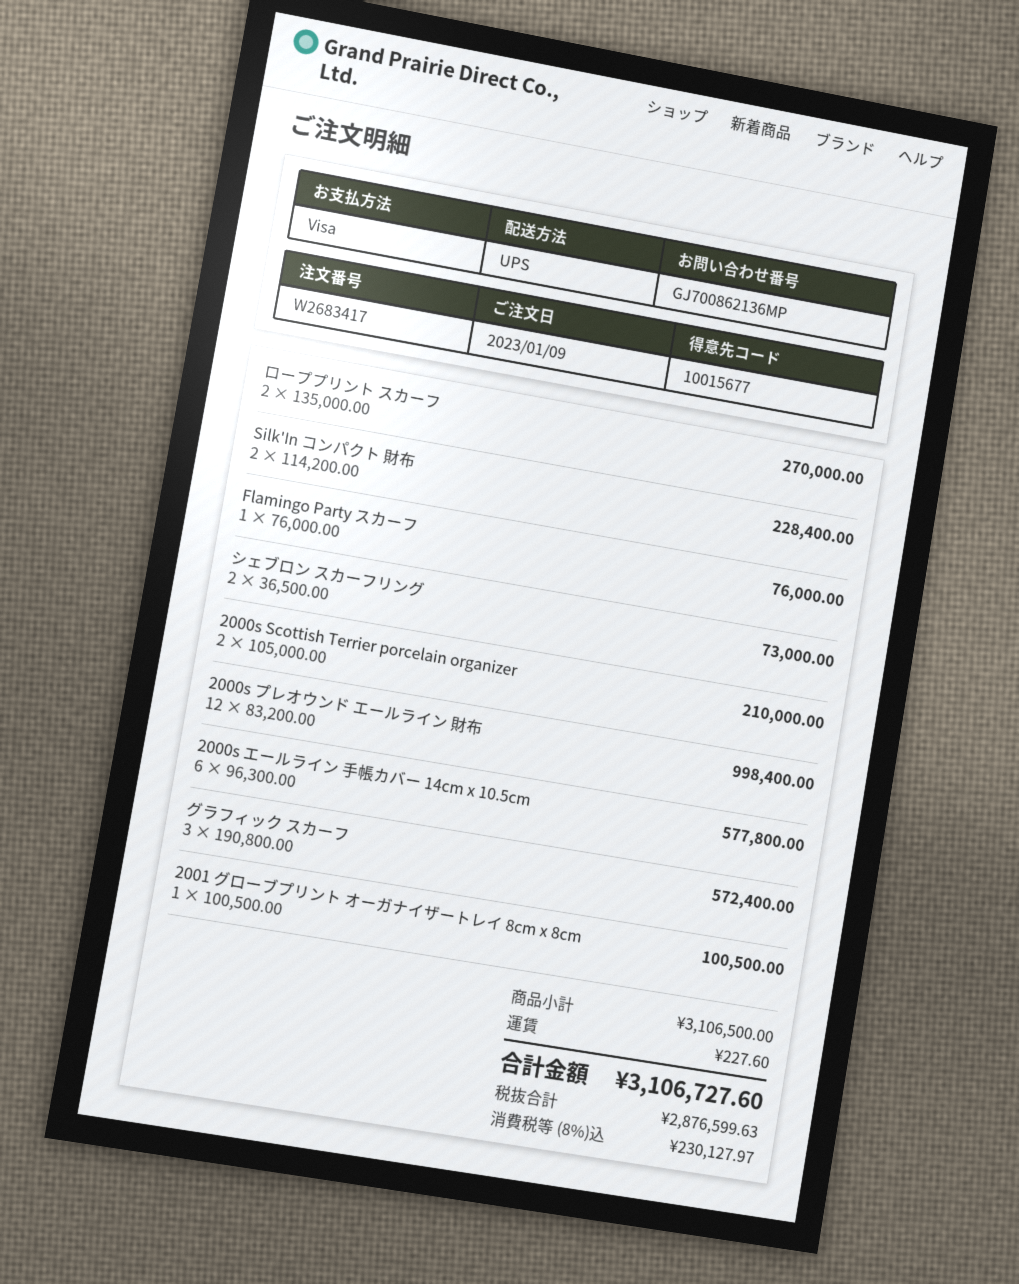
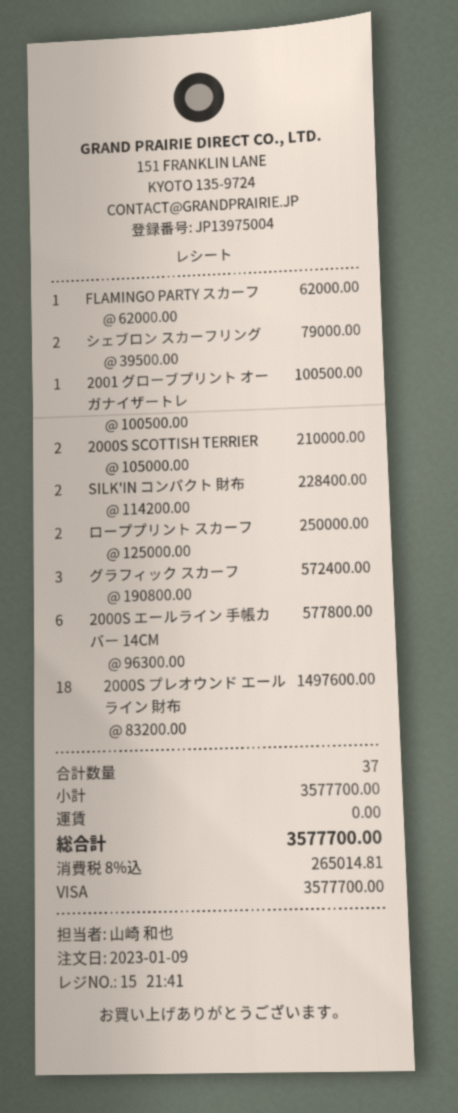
ローププリント スカーフ: 2 x 135000.00 = 270000.00 -> 2 x 125000.00 = 250000.00
Flamingo Party スカーフ: 1 x 76000.00 = 76000.00 -> 1 x 62000.00 = 62000.00
シェブロン スカーフリング: 2 x 36500.00 = 73000.00 -> 2 x 39500.00 = 79000.00
2000s プレオウンド エールライン 財布: 12 x 83200.00 = 998400.00 -> 18 x 83200.00 = 1497600.00
subtotal: 3106500.00 -> 3577700.00
shipping: 227.60 -> 0.00
tax: 8% = 230127.97 -> 8% = 265014.81
total: 3106727.60 -> 3577700.00

